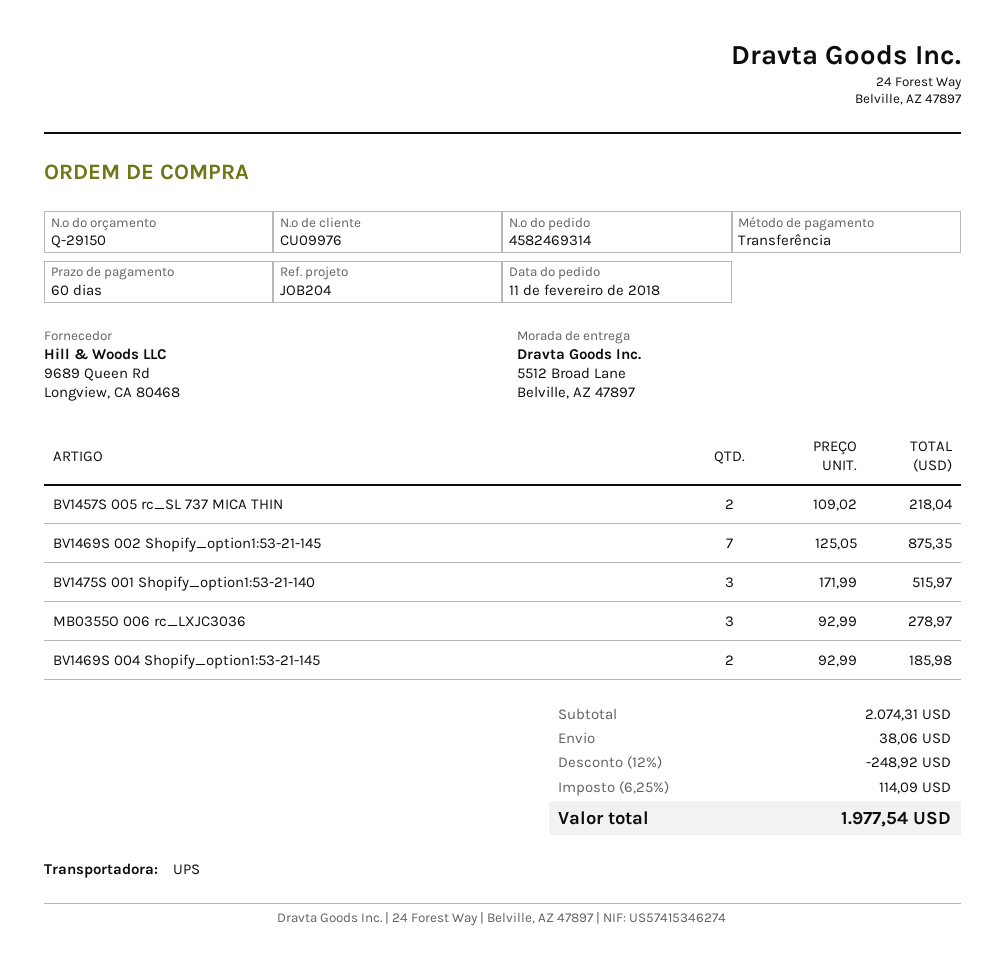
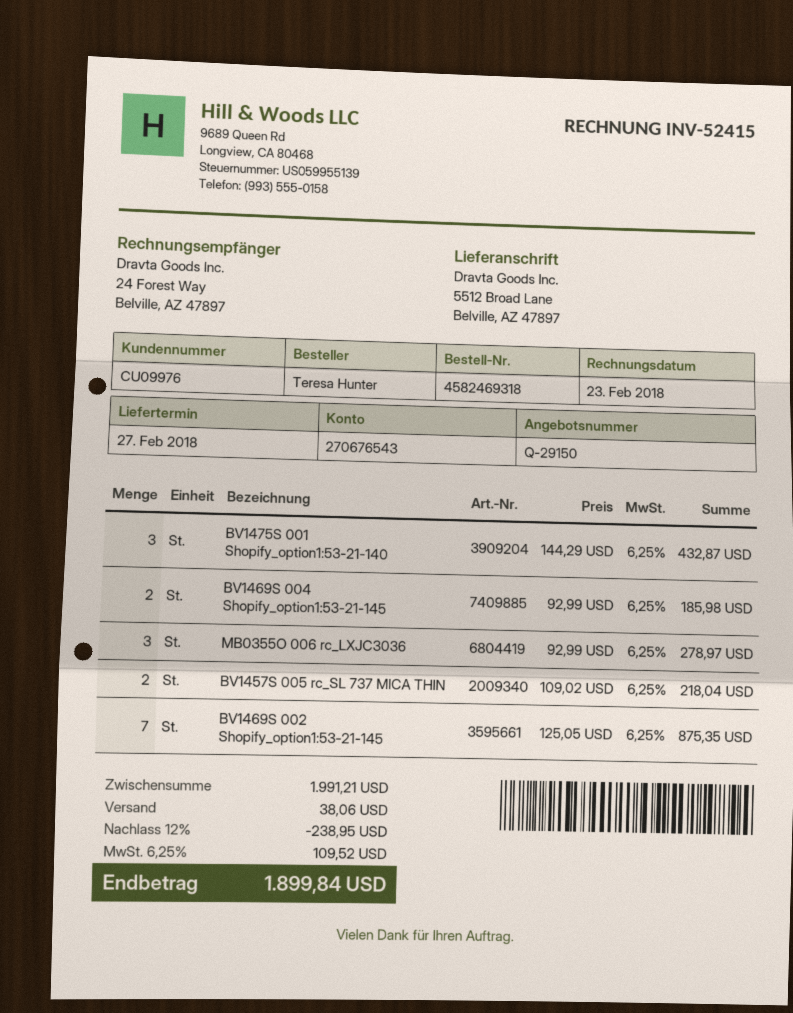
order number: 4582469314 -> 4582469318
BV1475S 001 Shopify_option1:53-21-140: 3 x 171.99 = 515.97 -> 3 x 144.29 = 432.87
subtotal: 2074.31 -> 1991.21
discount: 12% = 248.92 -> 12% = 238.95
tax: 6.25% = 114.09 -> 6.25% = 109.52
total: 1977.54 -> 1899.84

